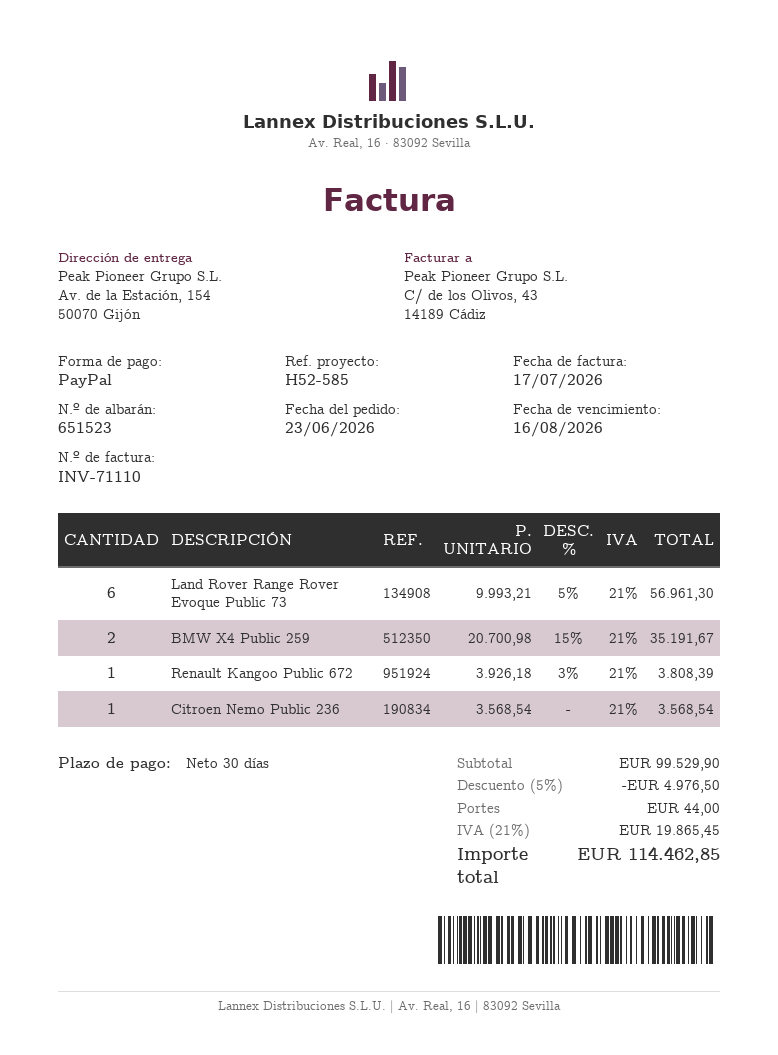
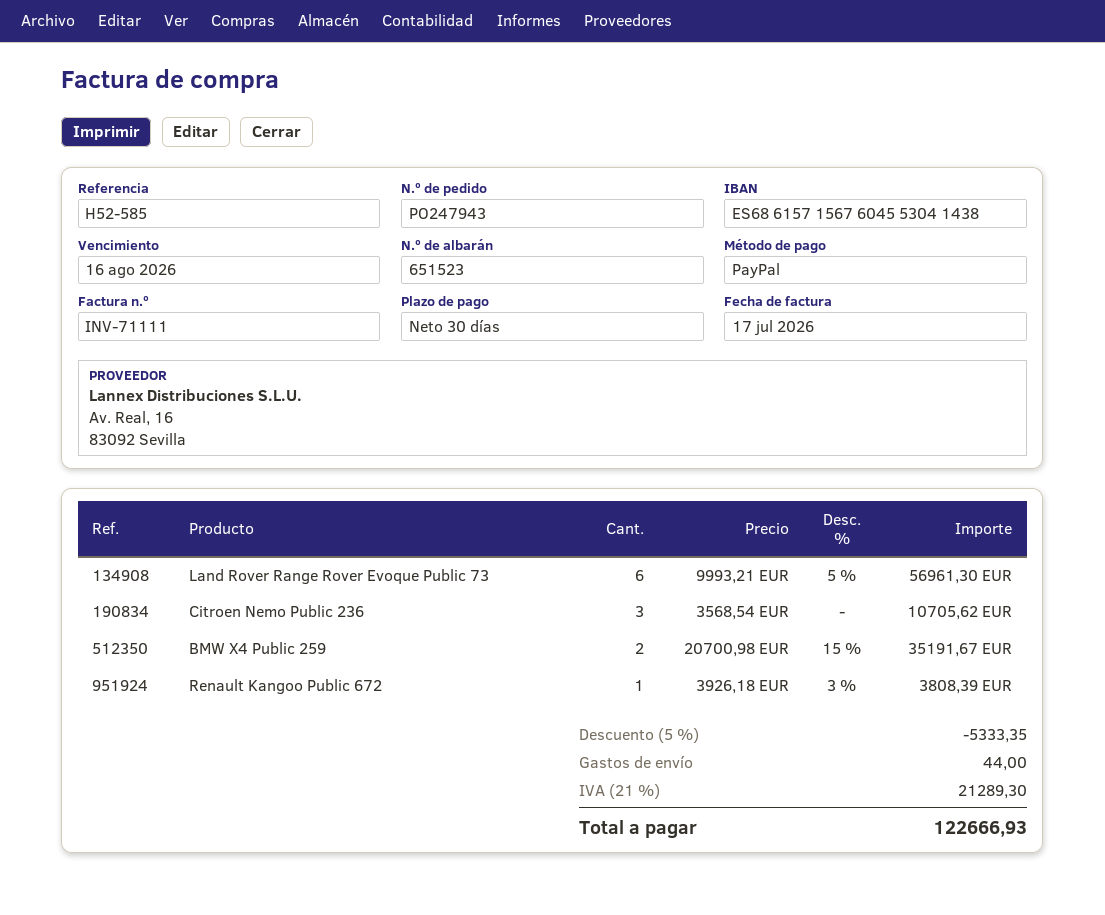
invoice number: INV-71110 -> INV-71111
Citroen Nemo Public 236: 1 x 3568.54 = 3568.54 -> 3 x 3568.54 = 10705.62
discount: 5% = 4976.50 -> 5% = 5333.35
tax: 21% = 19865.45 -> 21% = 21289.30
total: 114462.85 -> 122666.93

